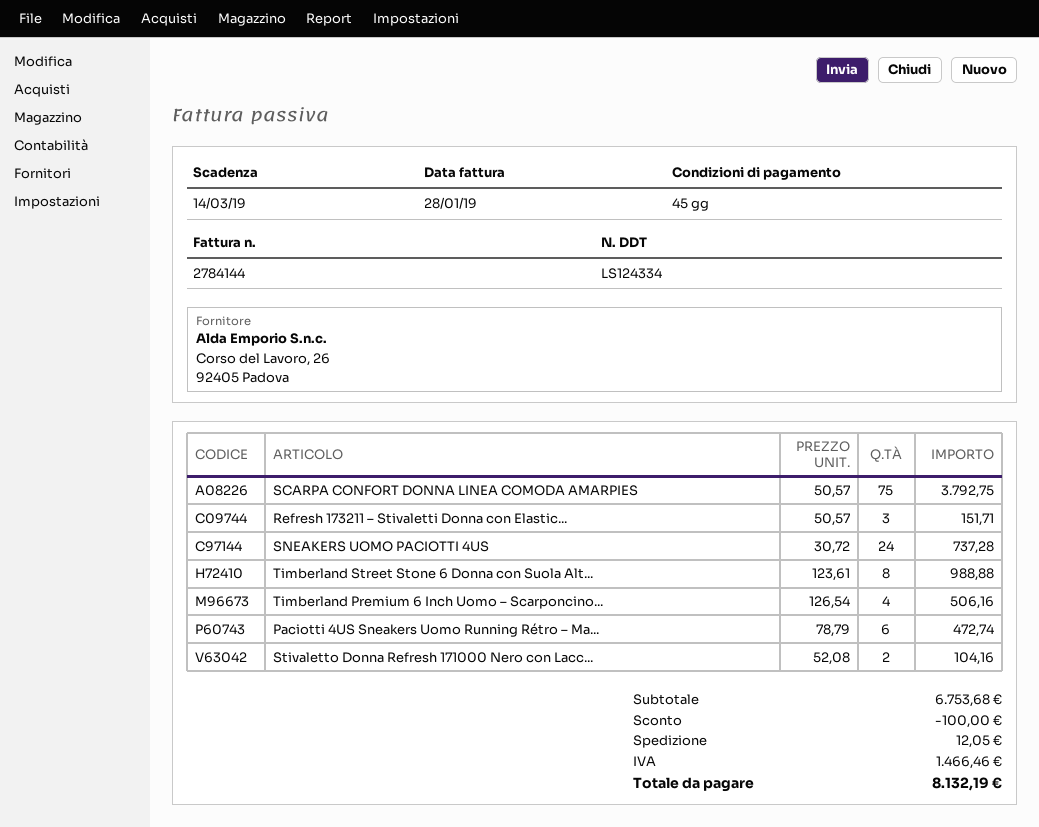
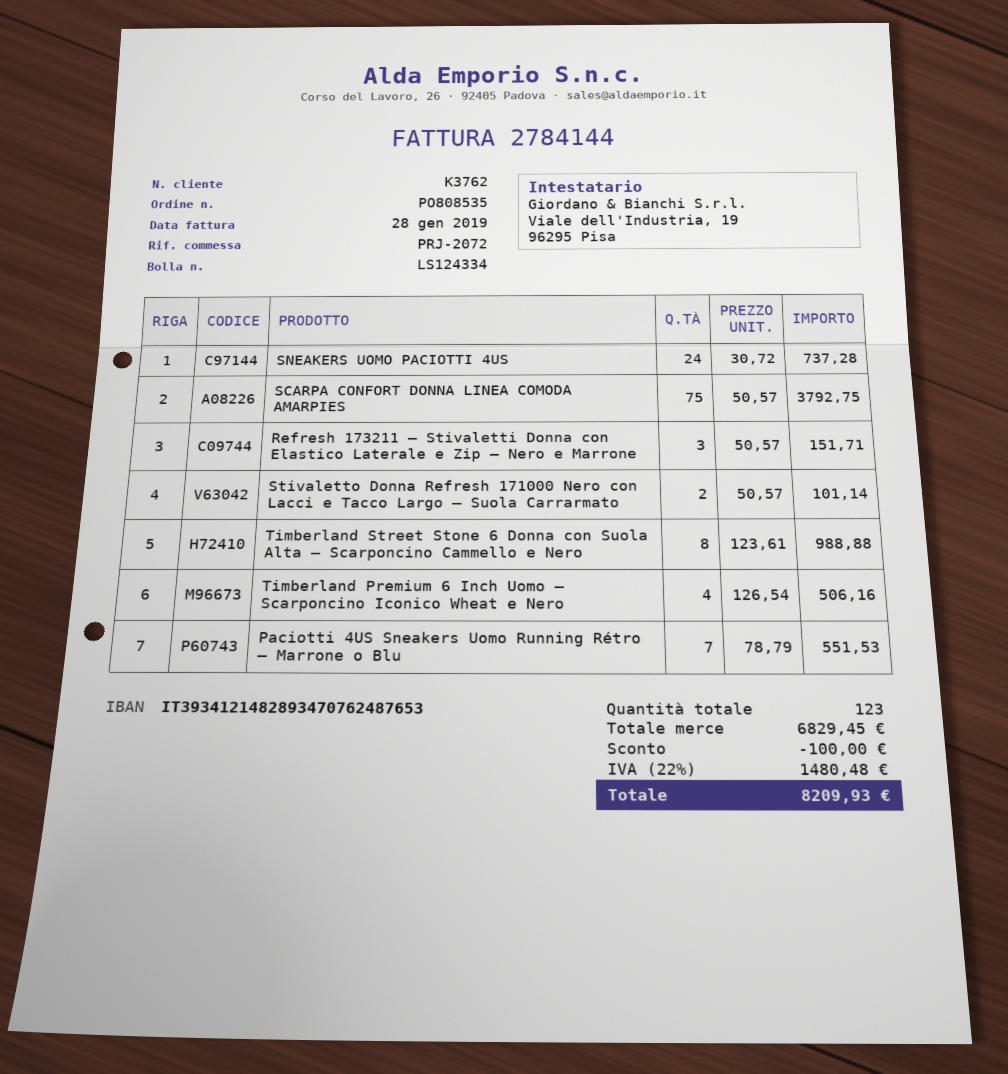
Paciotti 4US Sneakers Uomo Running Rétro – Ma...: 6 x 78.79 = 472.74 -> 7 x 78.79 = 551.53
Stivaletto Donna Refresh 171000 Nero con Lacc...: 2 x 52.08 = 104.16 -> 2 x 50.57 = 101.14
subtotal: 6753.68 -> 6829.45
shipping: 12.05 -> none
tax: 1466.46 -> 1480.48
total: 8132.19 -> 8209.93

